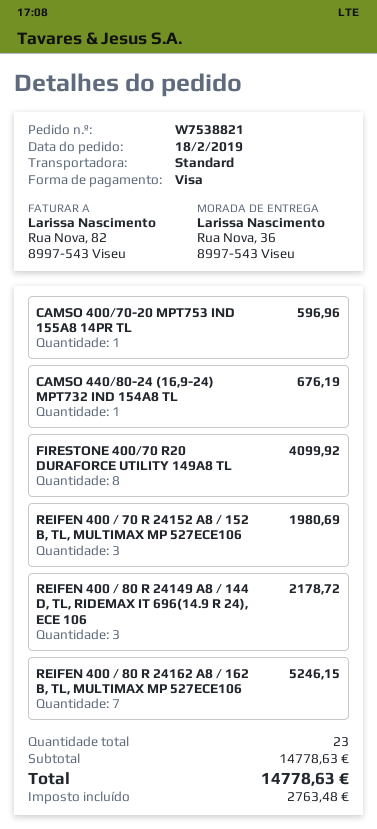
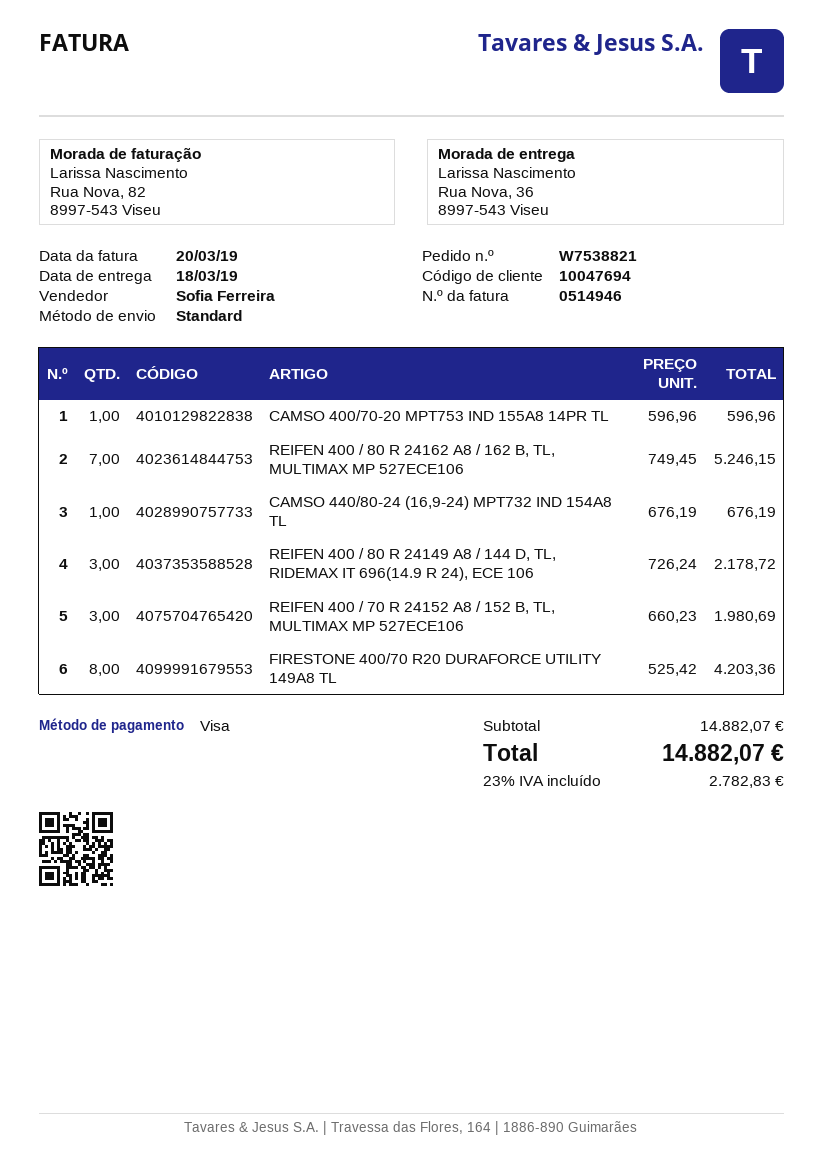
FIRESTONE 400/70 R20 DURAFORCE UTILITY 149A8 TL: 8 for 4099.92 -> 8 for 4203.36
subtotal: 14778.63 -> 14882.07
tax: 2763.48 -> 2782.83
total: 14778.63 -> 14882.07

